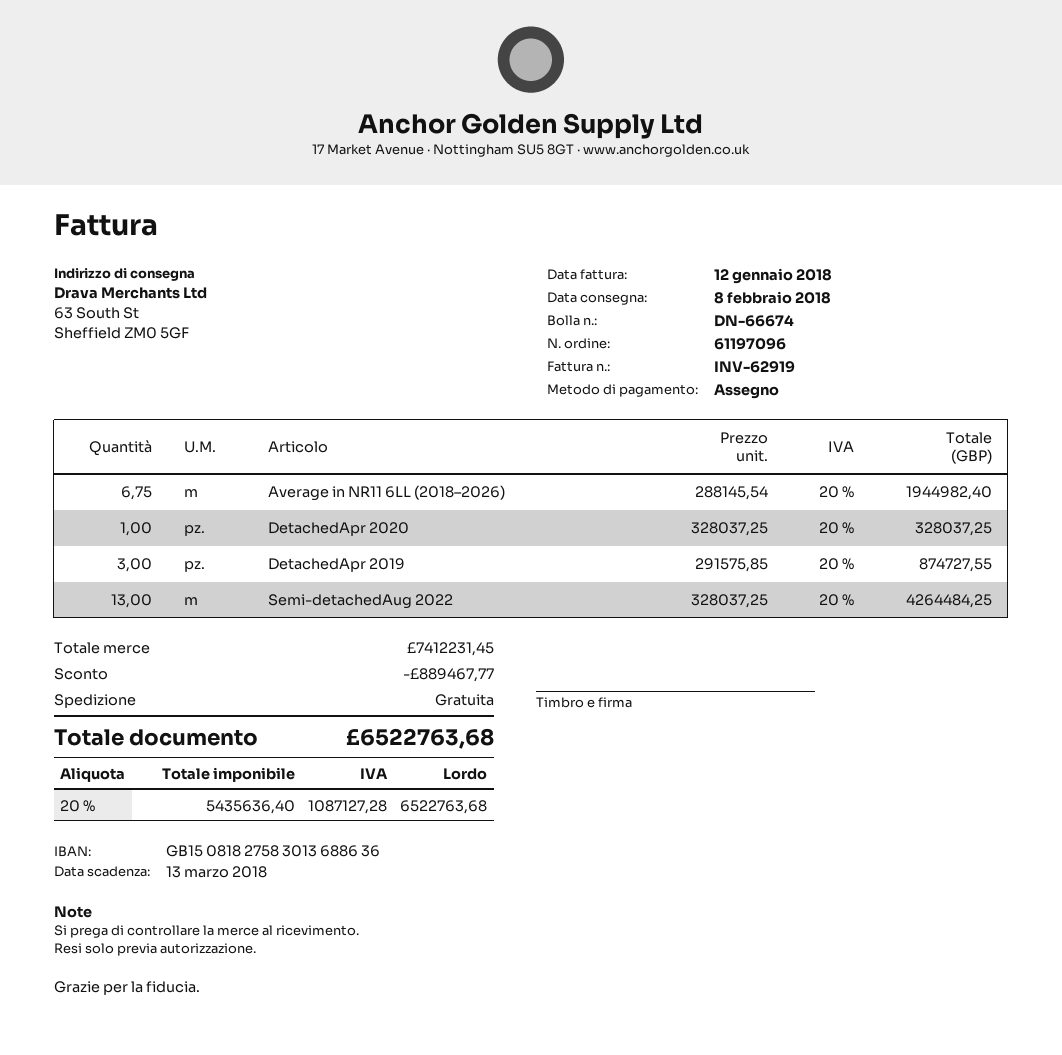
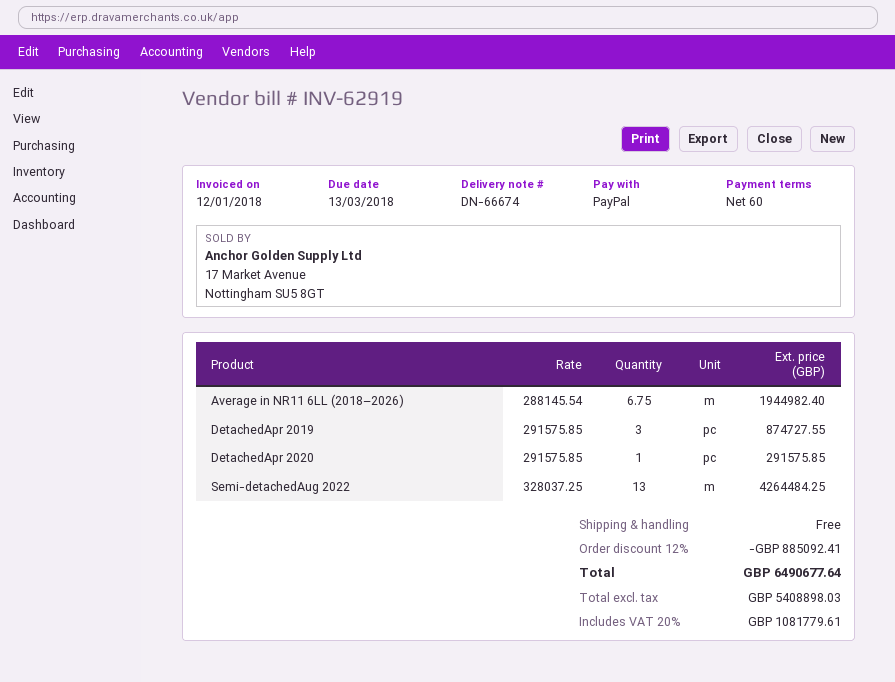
payment method: cheque -> PayPal
DetachedApr 2020: 1 x 328037.25 = 328037.25 -> 1 x 291575.85 = 291575.85
discount: 889467.77 -> 885092.41
net: 5435636.40 -> 5408898.03
tax: 20% = 1087127.28 -> 20% = 1081779.61
total: 6522763.68 -> 6490677.64

